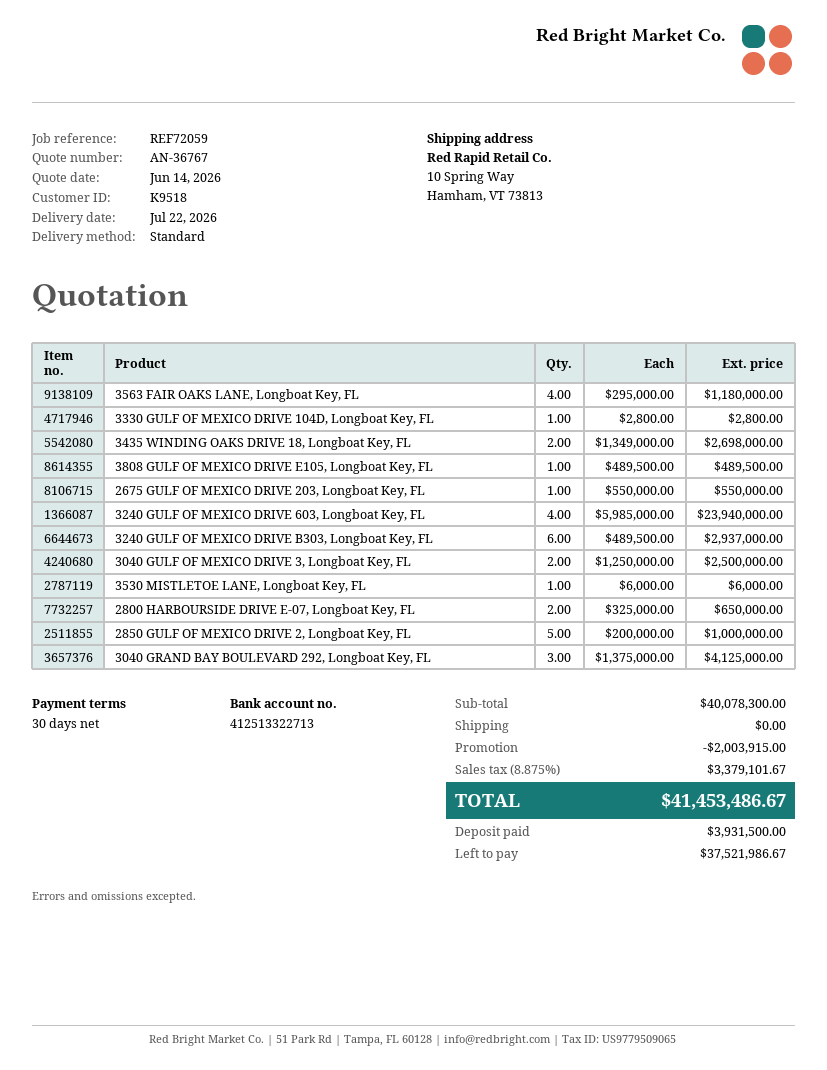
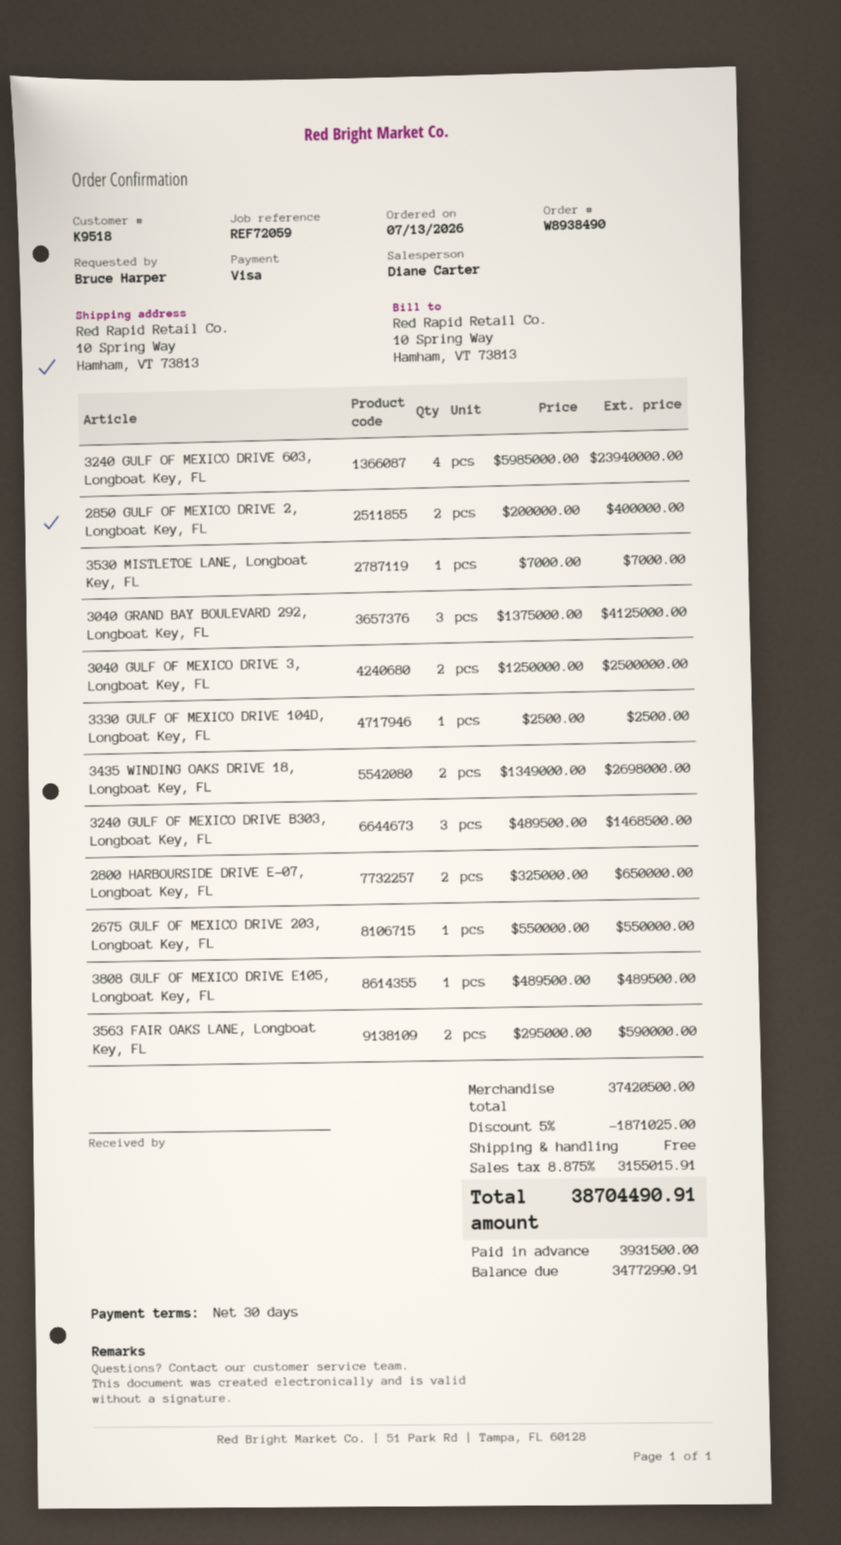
3563 FAIR OAKS LANE, Longboat Key, FL: 4 x 295000.00 = 1180000.00 -> 2 x 295000.00 = 590000.00
3330 GULF OF MEXICO DRIVE 104D, Longboat Key, FL: 1 x 2800.00 = 2800.00 -> 1 x 2500.00 = 2500.00
3240 GULF OF MEXICO DRIVE B303, Longboat Key, FL: 6 x 489500.00 = 2937000.00 -> 3 x 489500.00 = 1468500.00
3530 MISTLETOE LANE, Longboat Key, FL: 1 x 6000.00 = 6000.00 -> 1 x 7000.00 = 7000.00
2850 GULF OF MEXICO DRIVE 2, Longboat Key, FL: 5 x 200000.00 = 1000000.00 -> 2 x 200000.00 = 400000.00
subtotal: 40078300.00 -> 37420500.00
discount: 2003915.00 -> 1871025.00
tax: 8.875% = 3379101.67 -> 8.875% = 3155015.91
total: 41453486.67 -> 38704490.91
balance: 37521986.67 -> 34772990.91

